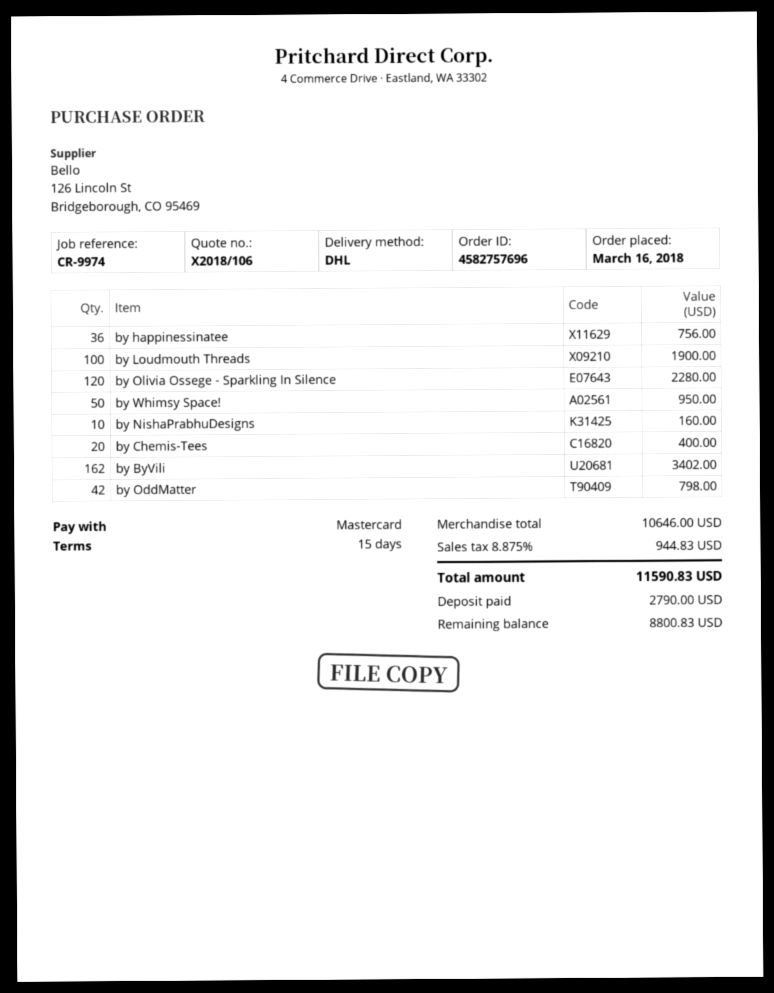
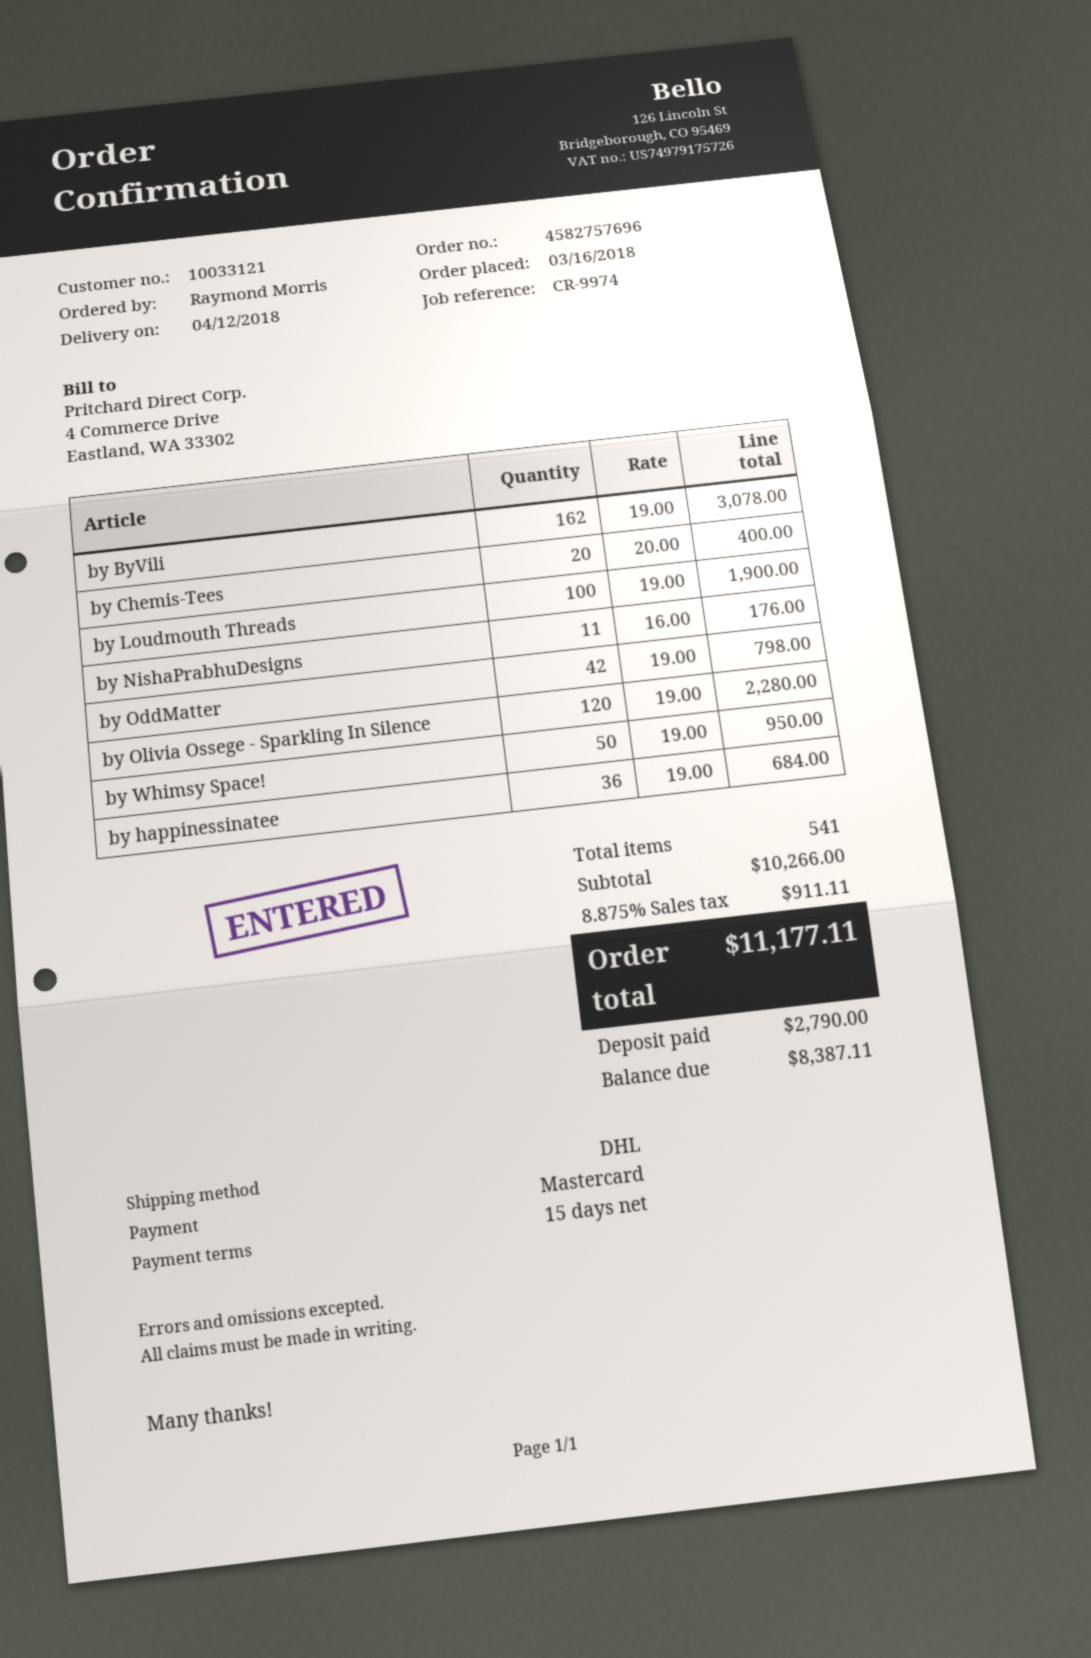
by happinessinatee: 36 for 756.00 -> 36 for 684.00
by NishaPrabhuDesigns: 10 for 160.00 -> 11 for 176.00
by ByVili: 162 for 3402.00 -> 162 for 3078.00
subtotal: 10646.00 -> 10266.00
tax: 8.875% = 944.83 -> 8.875% = 911.11
total: 11590.83 -> 11177.11
balance: 8800.83 -> 8387.11

